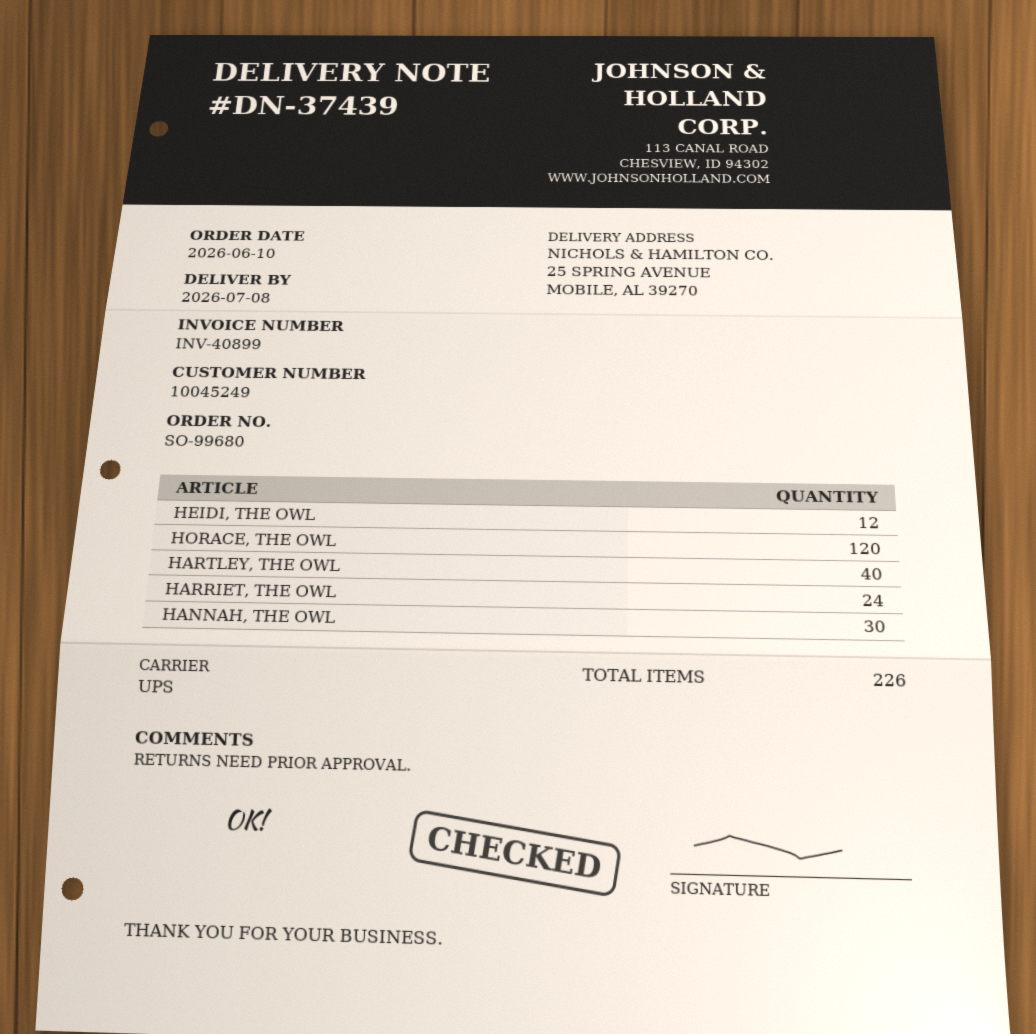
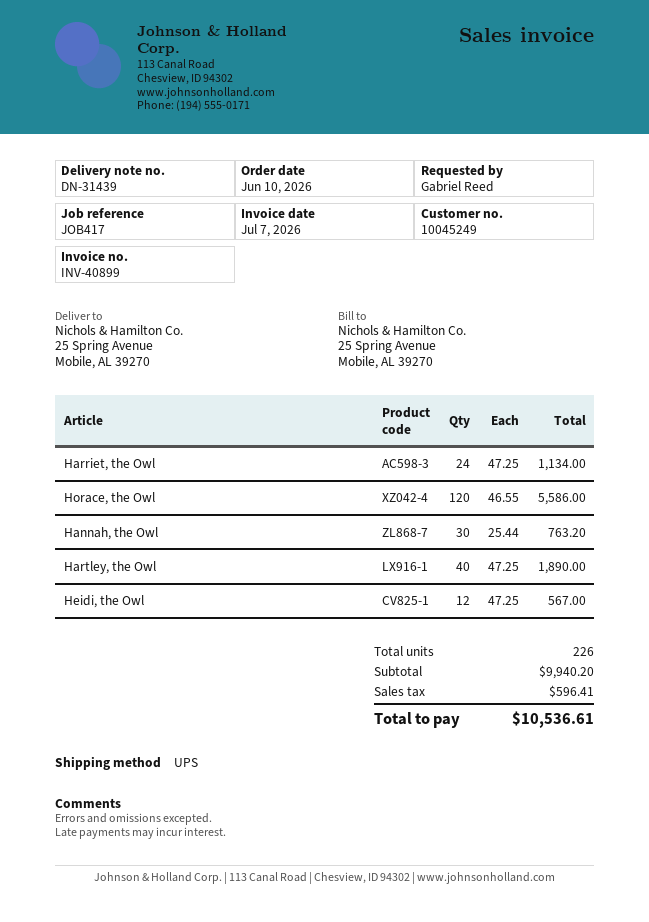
delivery note number: DN-37439 -> DN-31439

